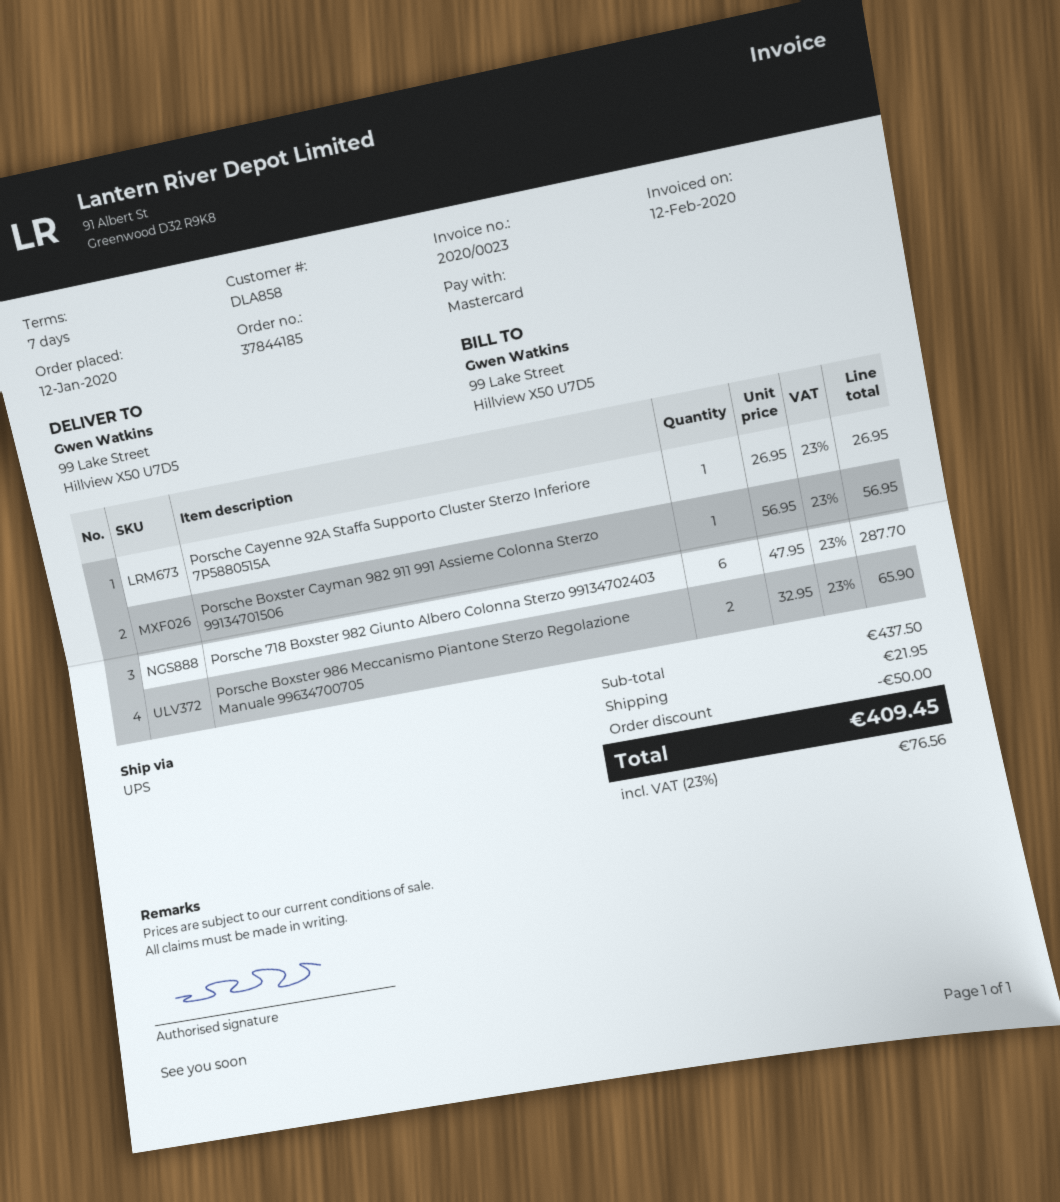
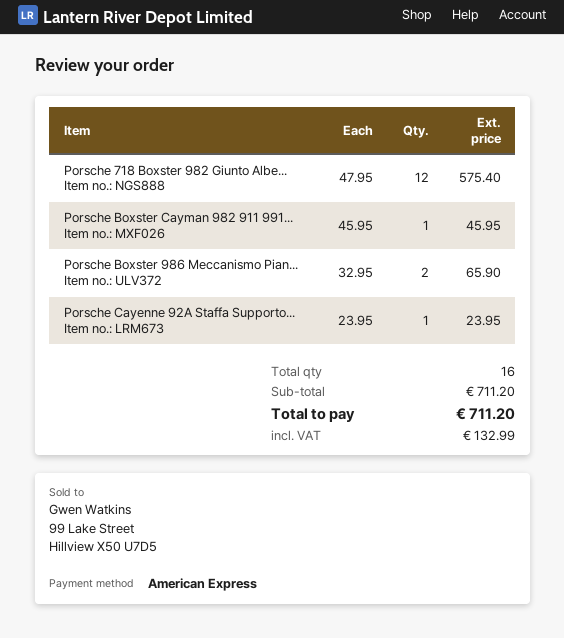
payment method: Mastercard -> American Express
Porsche Cayenne 92A Staffa Supporto Cluster Sterzo Inferiore 7P5880515A: 1 x 26.95 = 26.95 -> 1 x 23.95 = 23.95
Porsche Boxster Cayman 982 911 991 Assieme Colonna Sterzo 99134701506: 1 x 56.95 = 56.95 -> 1 x 45.95 = 45.95
Porsche 718 Boxster 982 Giunto Albero Colonna Sterzo 99134702403: 6 x 47.95 = 287.70 -> 12 x 47.95 = 575.40
subtotal: 437.50 -> 711.20
discount: 50.00 -> none
shipping: 21.95 -> none
tax: 76.56 -> 132.99
total: 409.45 -> 711.20

